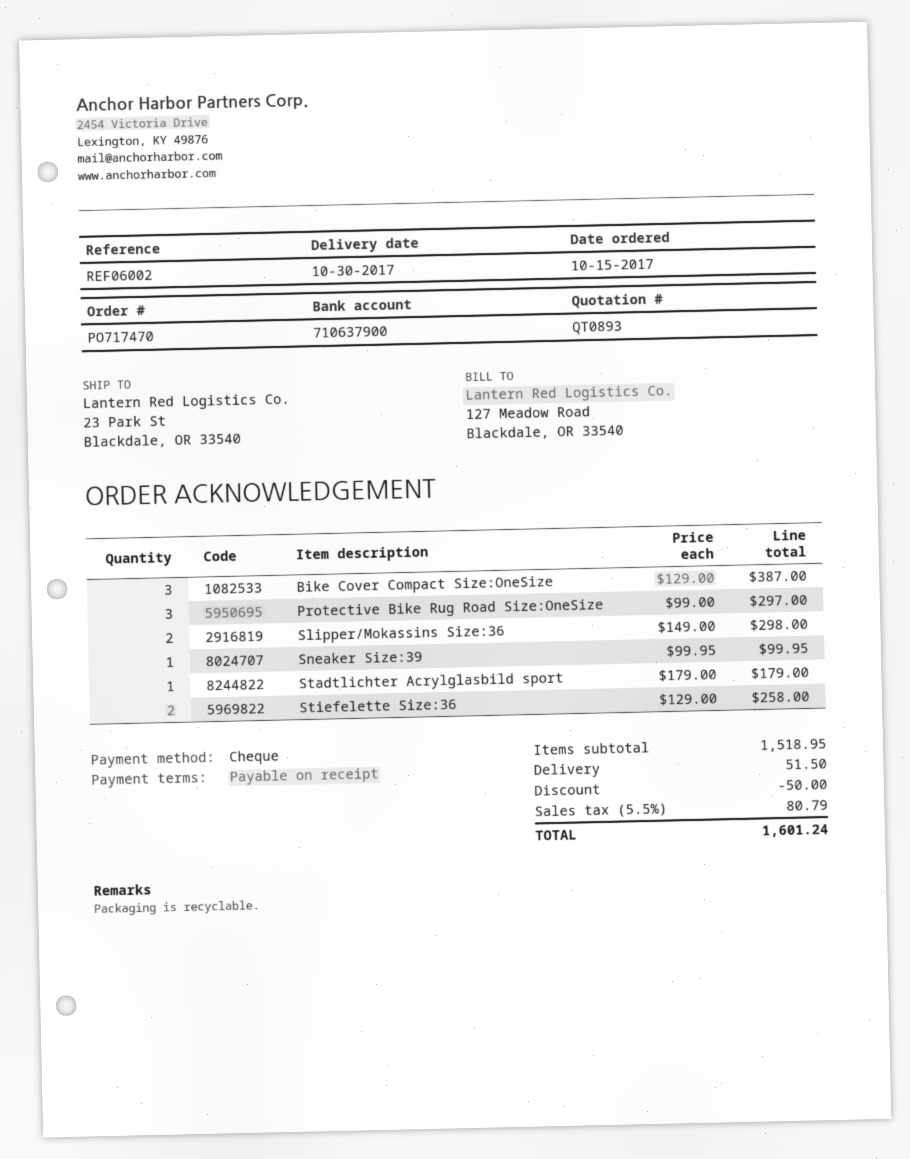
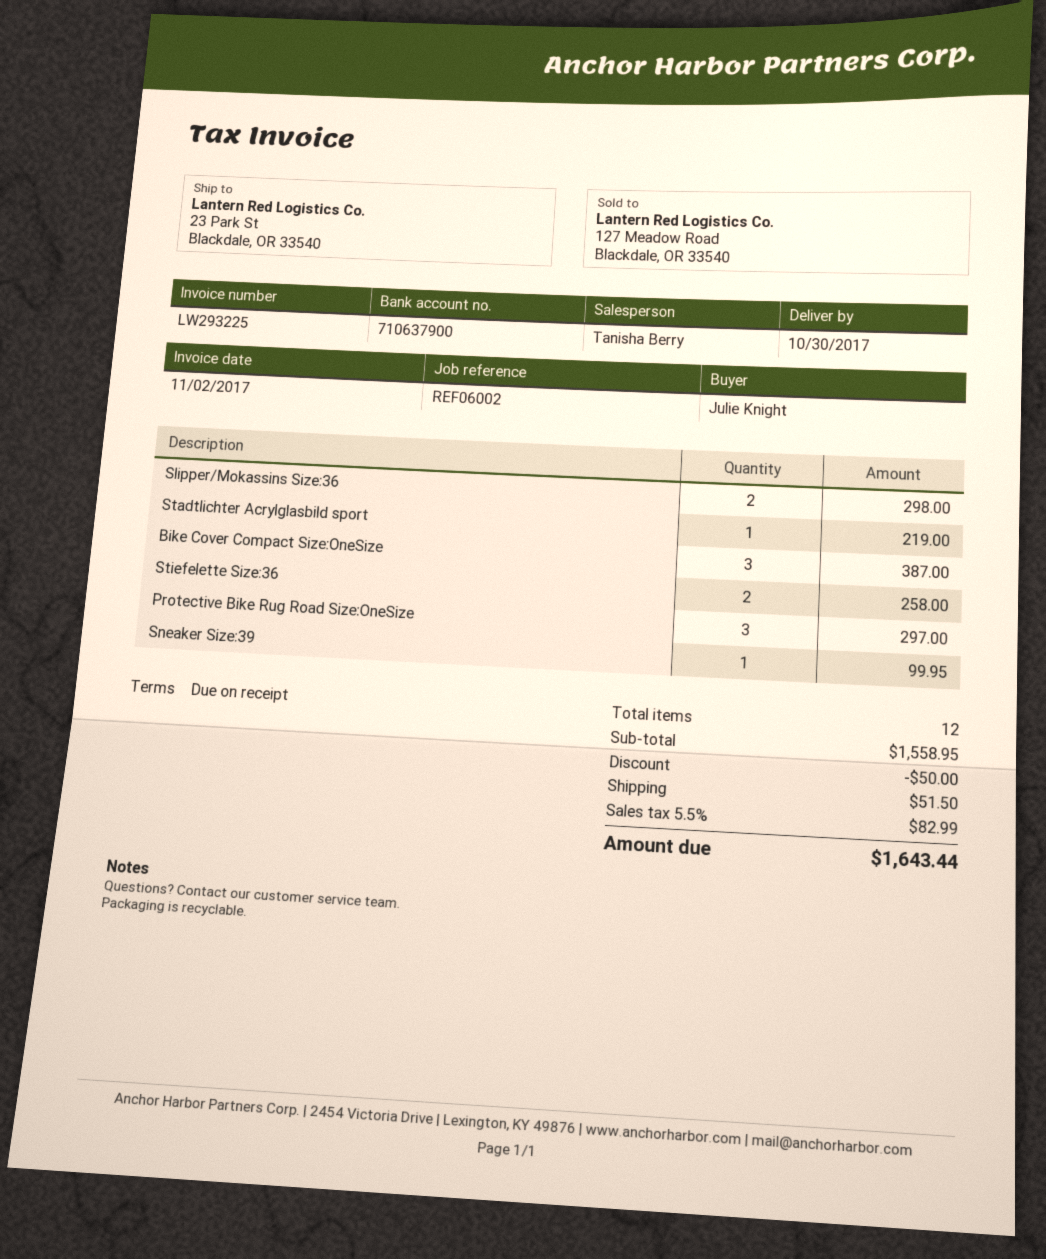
Stadtlichter Acrylglasbild sport: 1 for 179.00 -> 1 for 219.00
subtotal: 1518.95 -> 1558.95
tax: 5.5% = 80.79 -> 5.5% = 82.99
total: 1601.24 -> 1643.44

